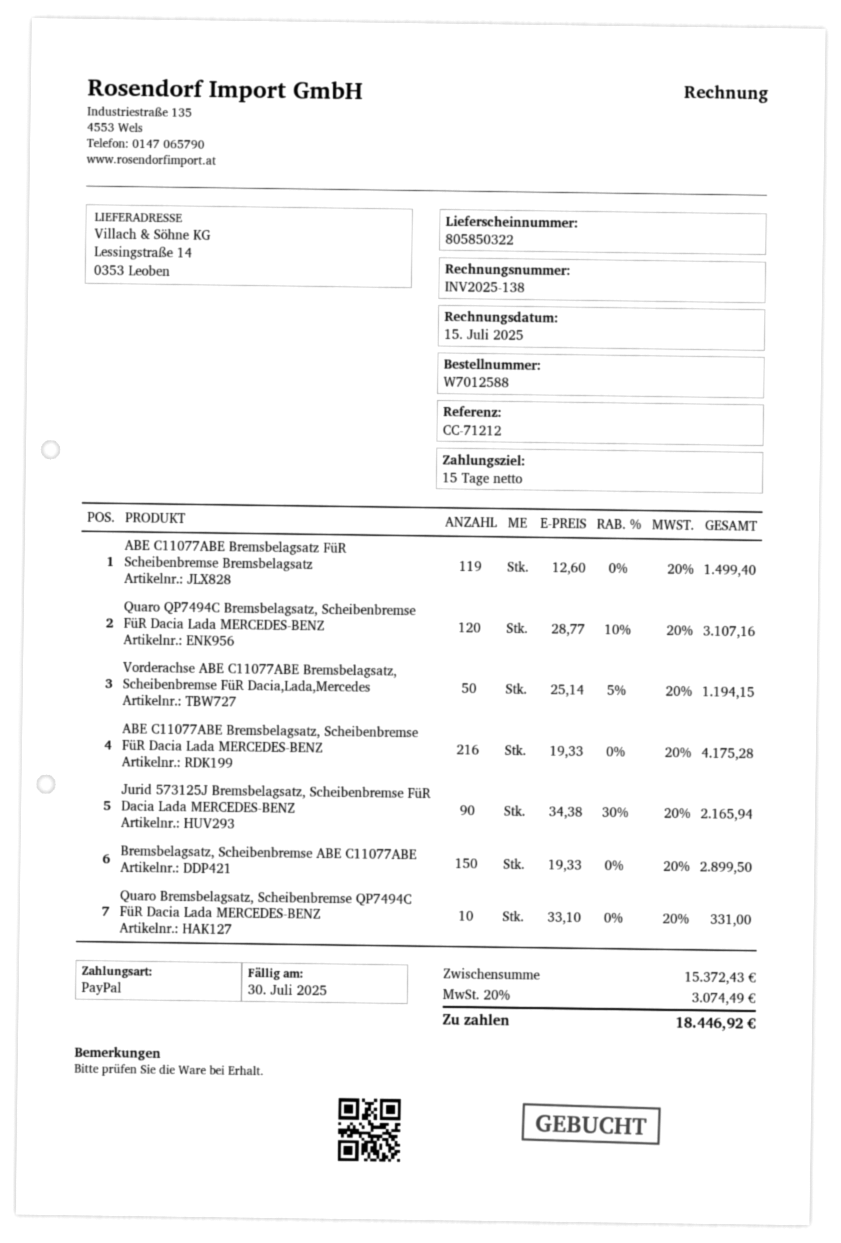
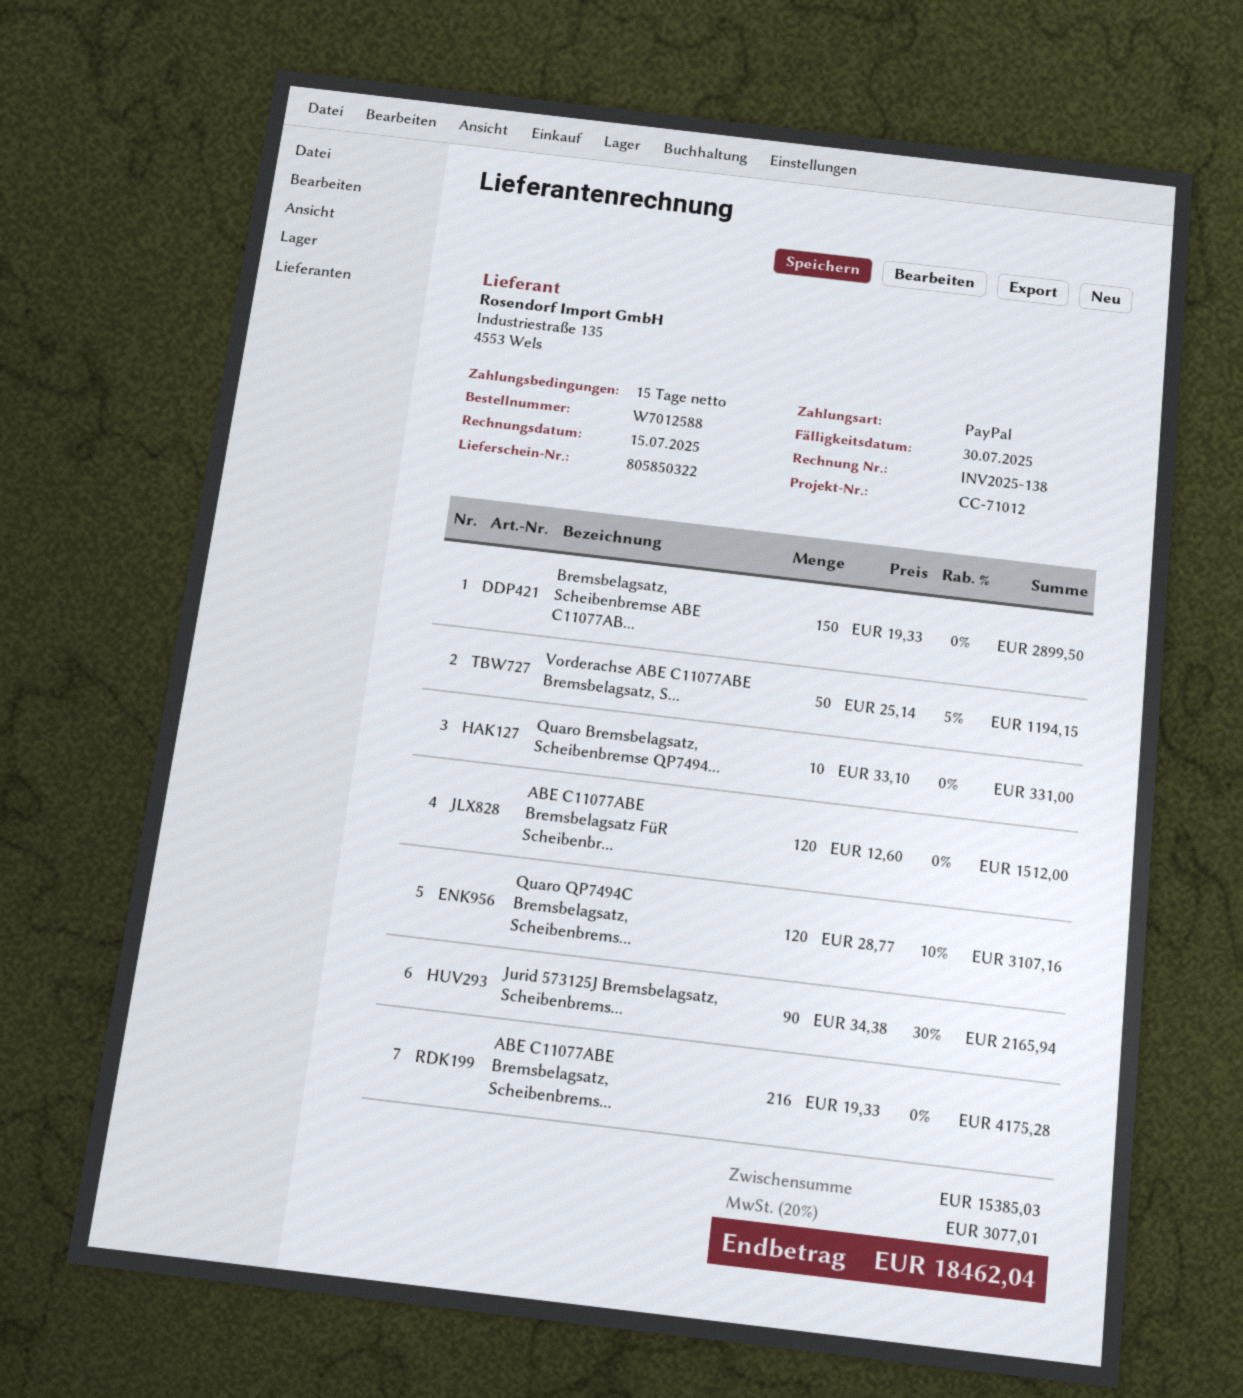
reference: CC-71212 -> CC-71012
ABE C11077ABE Bremsbelagsatz FüR Scheibenbremse Bremsbelagsatz: 119 x 12.60 = 1499.40 -> 120 x 12.60 = 1512.00
subtotal: 15372.43 -> 15385.03
tax: 20% = 3074.49 -> 20% = 3077.01
total: 18446.92 -> 18462.04

